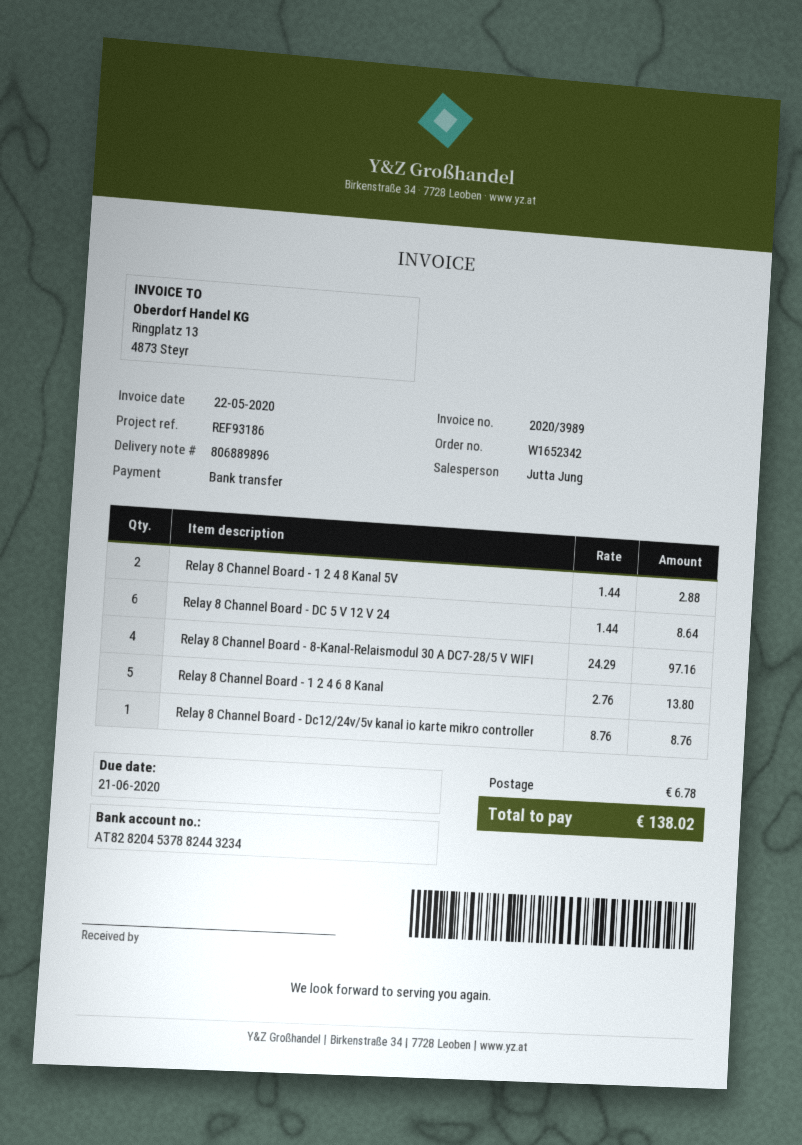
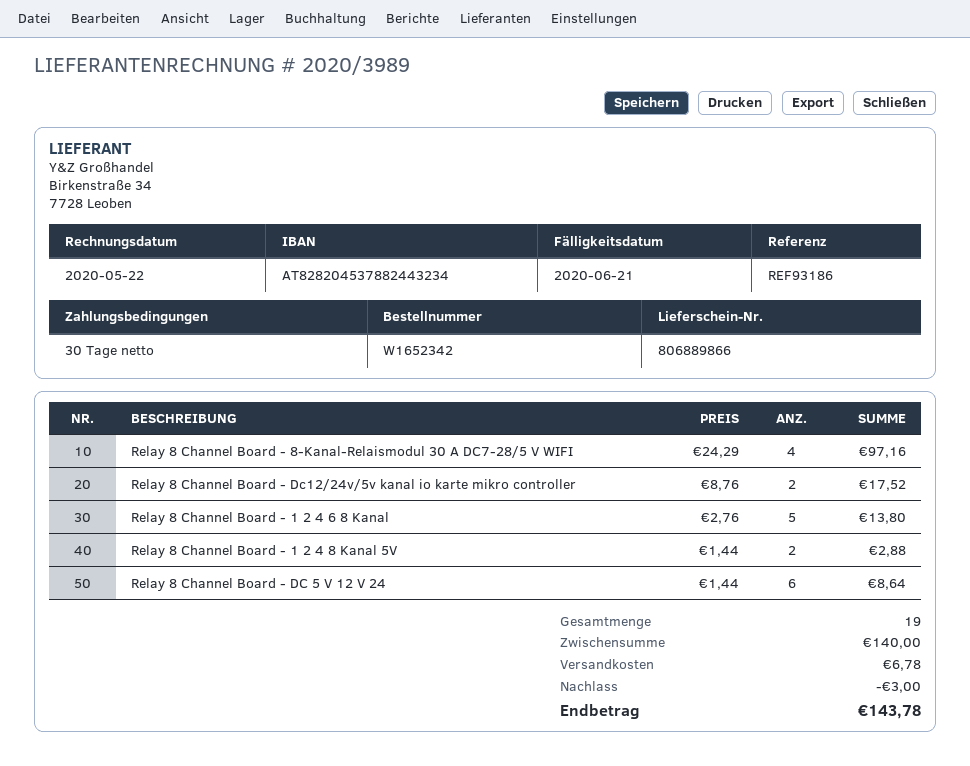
delivery note number: 806889896 -> 806889866
Relay 8 Channel Board - Dc12/24v/5v kanal io karte mikro controller: 1 x 8.76 = 8.76 -> 2 x 8.76 = 17.52
discount: none -> 3.00
total: 138.02 -> 143.78

